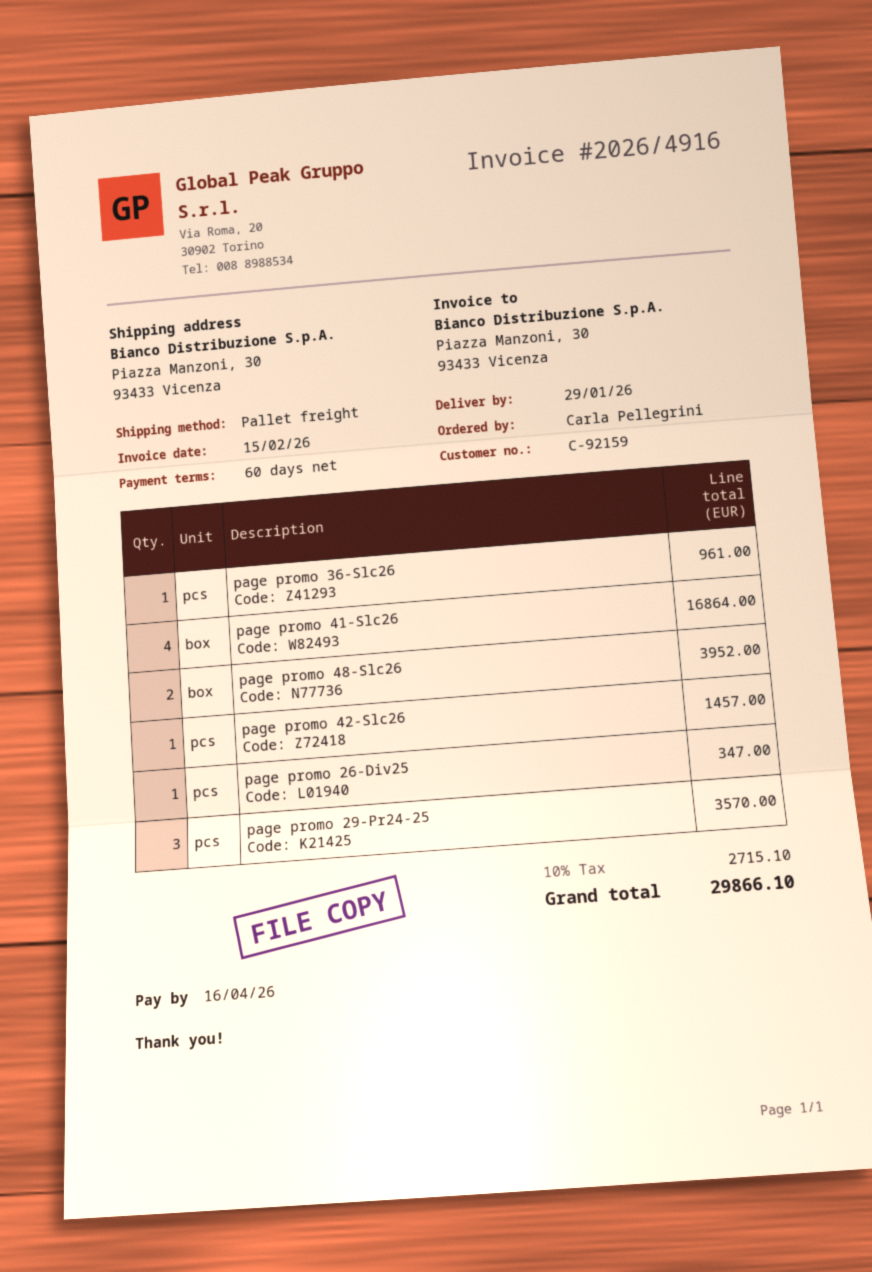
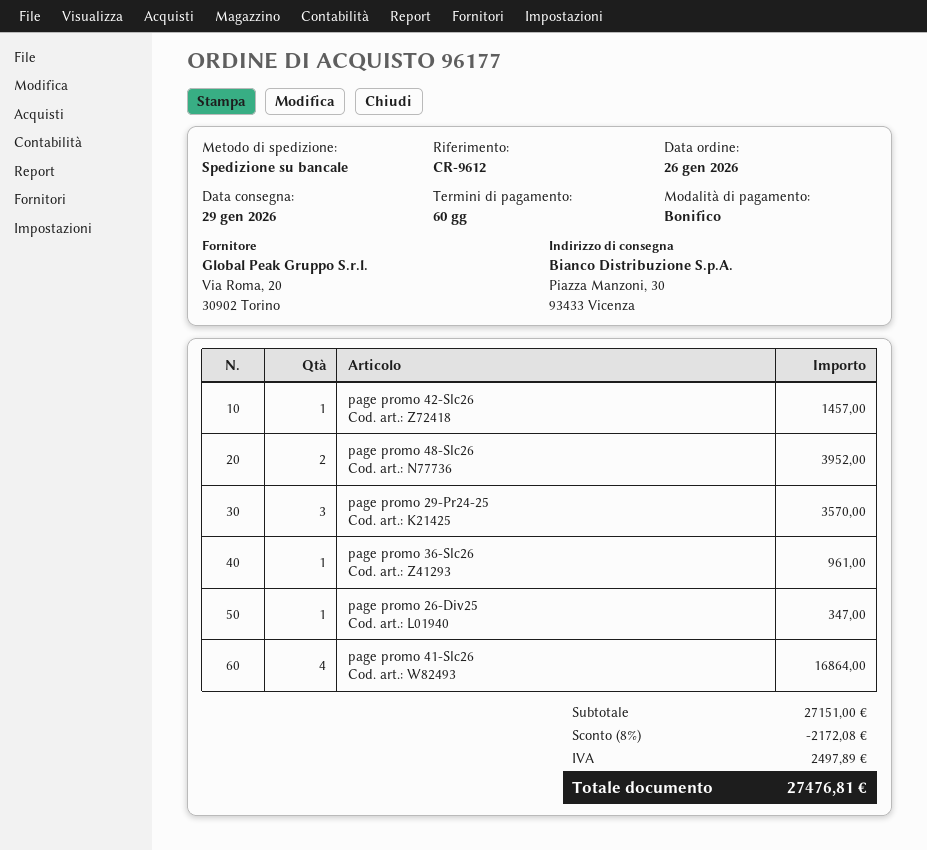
discount: none -> 8% = 2172.08
tax: 2715.10 -> 2497.89
total: 29866.10 -> 27476.81

